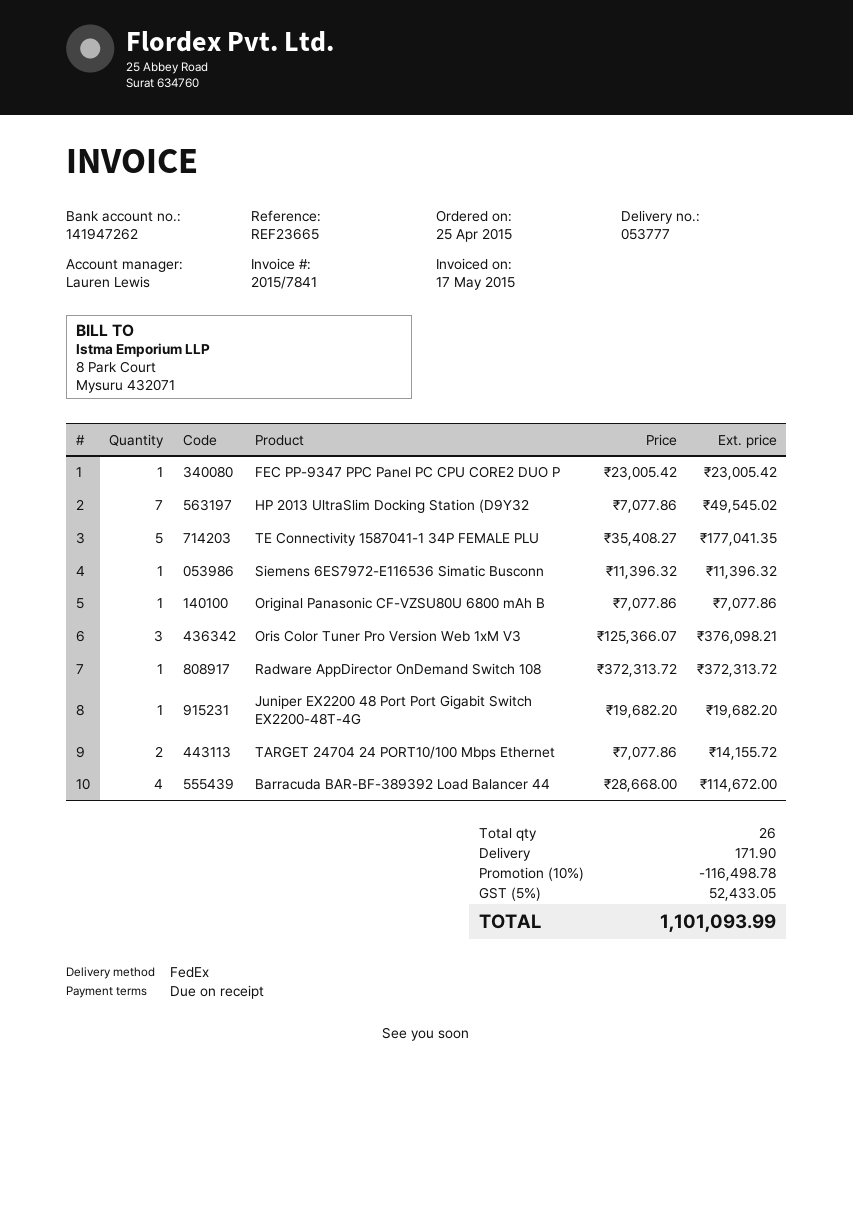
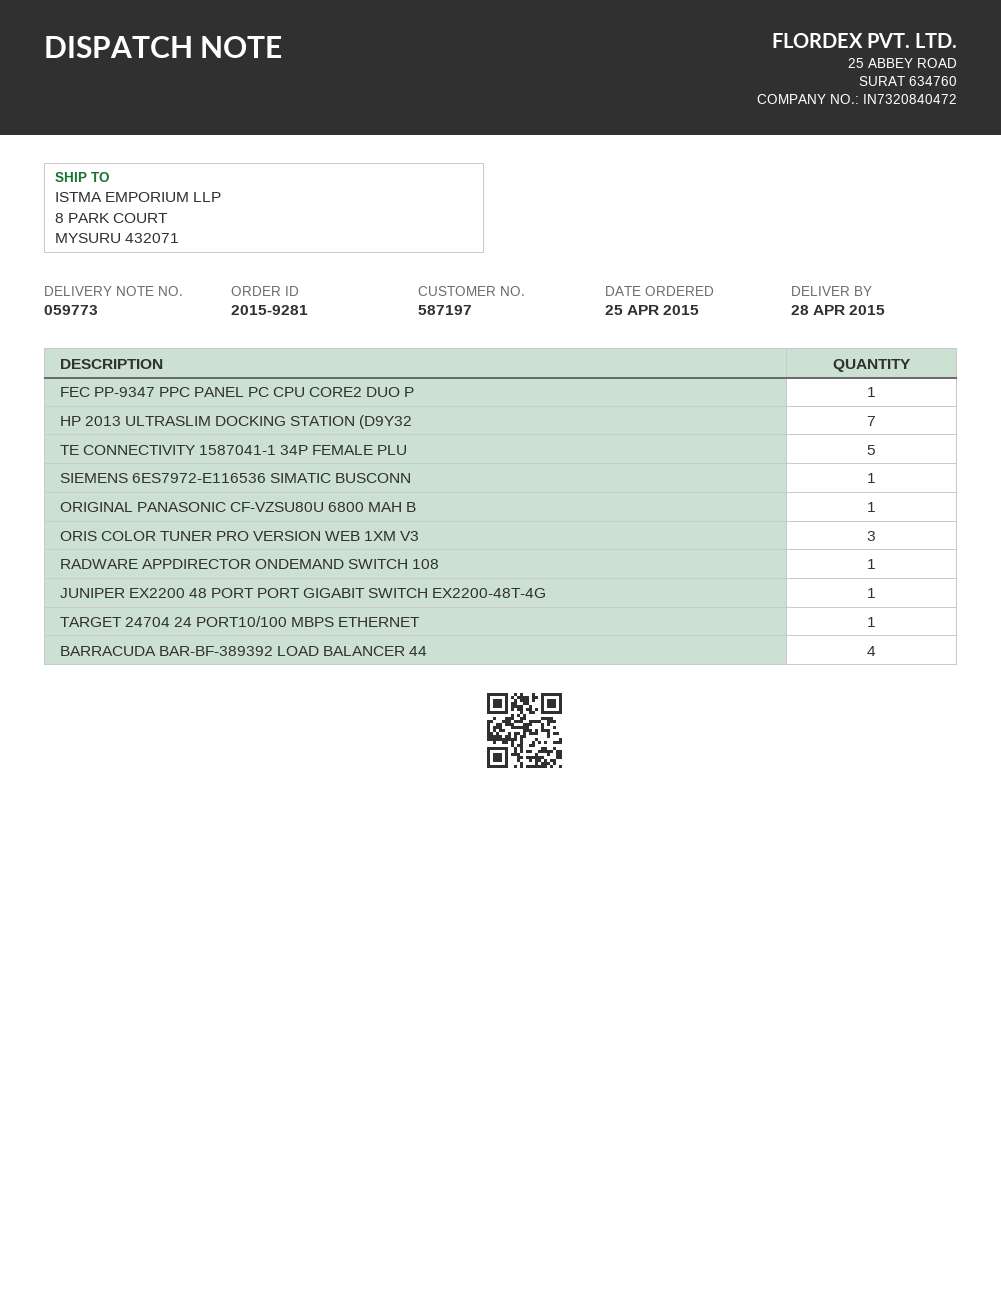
delivery note number: 053777 -> 059773
TARGET 24704 24 PORT10/100 Mbps Ethernet: 2 -> 1

